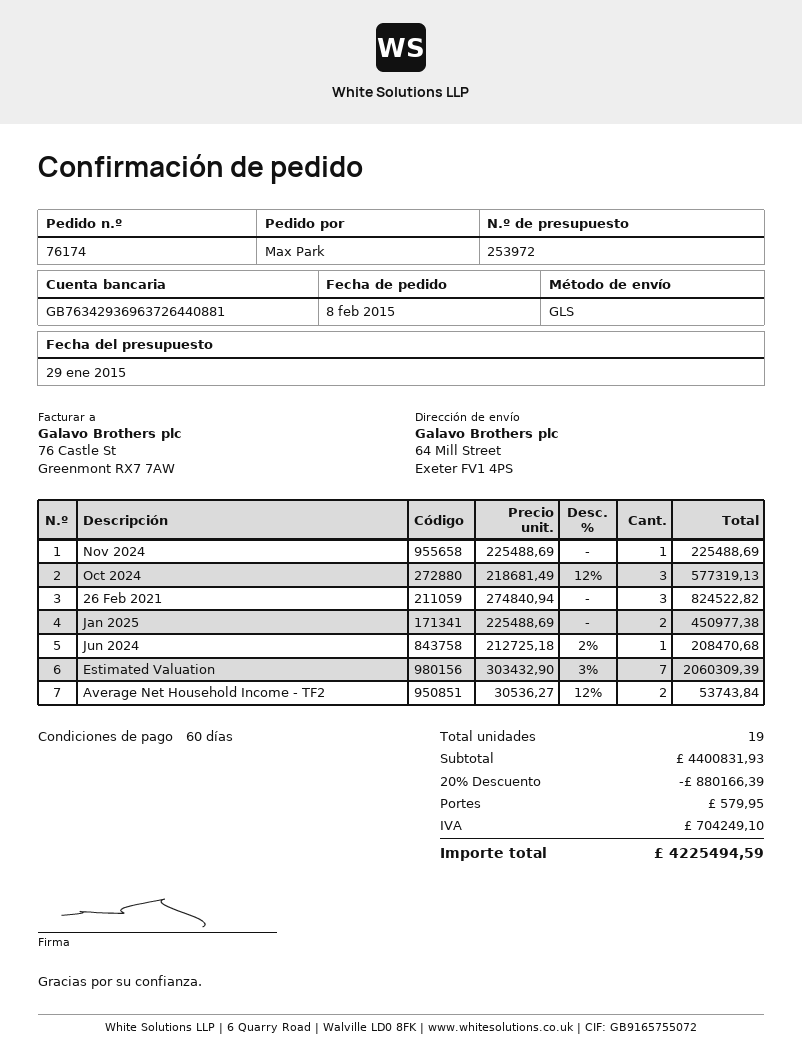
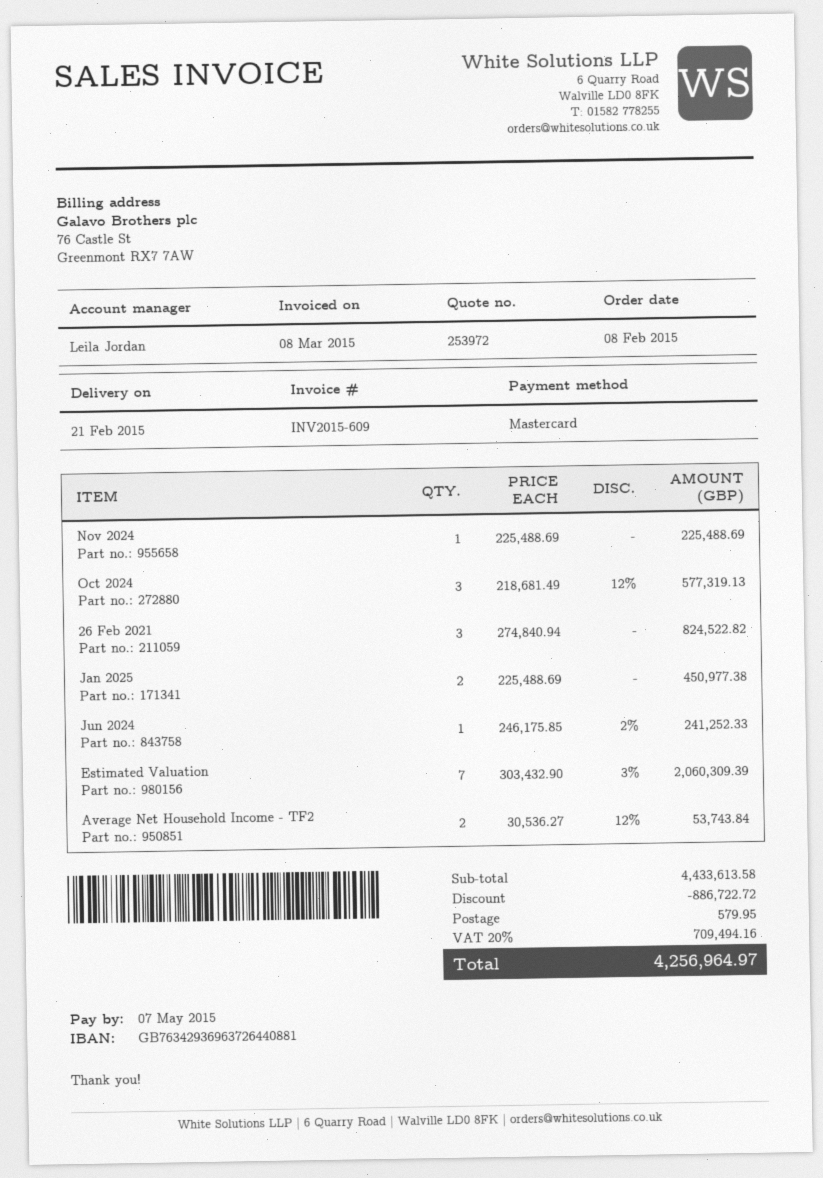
Jun 2024: 1 x 212725.18 - 2% = 208470.68 -> 1 x 246175.85 - 2% = 241252.33
subtotal: 4400831.93 -> 4433613.58
discount: 880166.39 -> 886722.72
tax: 704249.10 -> 709494.16
total: 4225494.59 -> 4256964.97

